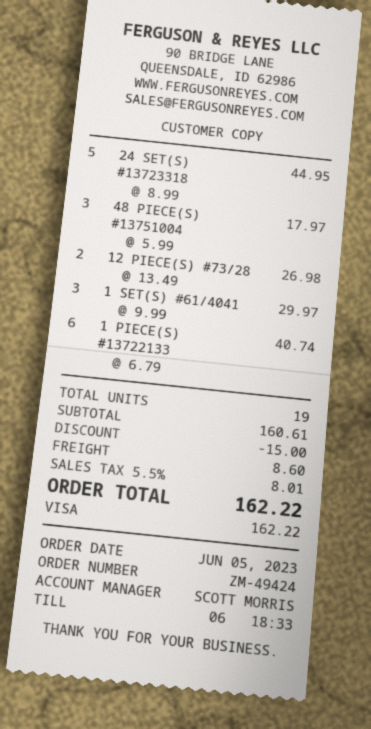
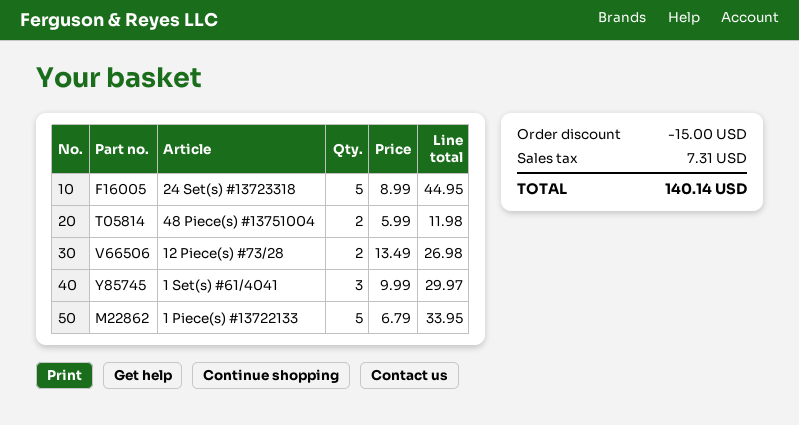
48 PIECE(S) #13751004: 3 x 5.99 = 17.97 -> 2 x 5.99 = 11.98
1 PIECE(S) #13722133: 6 x 6.79 = 40.74 -> 5 x 6.79 = 33.95
shipping: 8.60 -> none
tax: 8.01 -> 7.31
total: 162.22 -> 140.14

